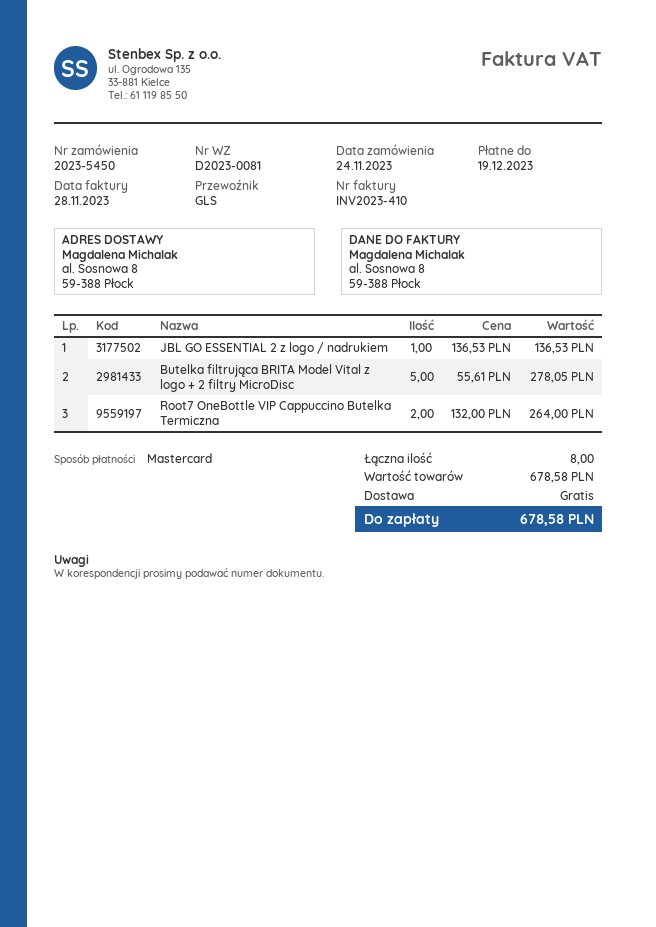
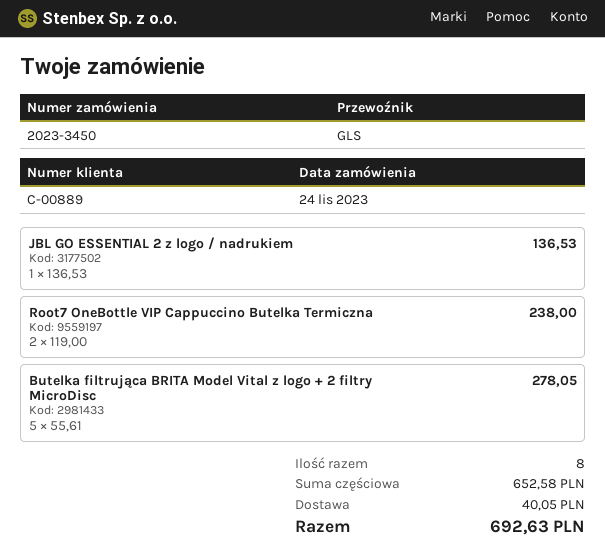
order number: 2023-5450 -> 2023-3450
Root7 OneBottle VIP Cappuccino Butelka Termiczna: 2 x 132.00 = 264.00 -> 2 x 119.00 = 238.00
subtotal: 678.58 -> 652.58
shipping: 0.00 -> 40.05
total: 678.58 -> 692.63

